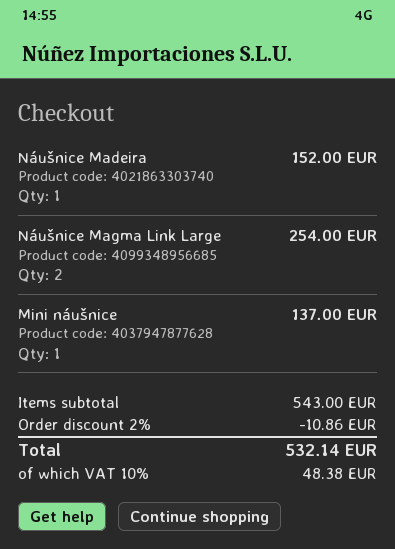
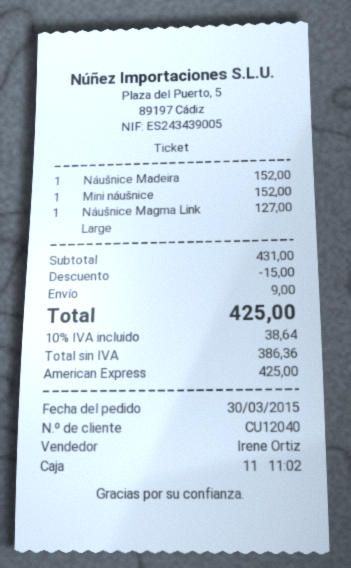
Náušnice Magma Link Large: 2 for 254.00 -> 1 for 127.00
Mini náušnice: 1 for 137.00 -> 1 for 152.00
subtotal: 543.00 -> 431.00
discount: 10.86 -> 15.00
shipping: none -> 9.00
tax: 10% = 48.38 -> 10% = 38.64
total: 532.14 -> 425.00

